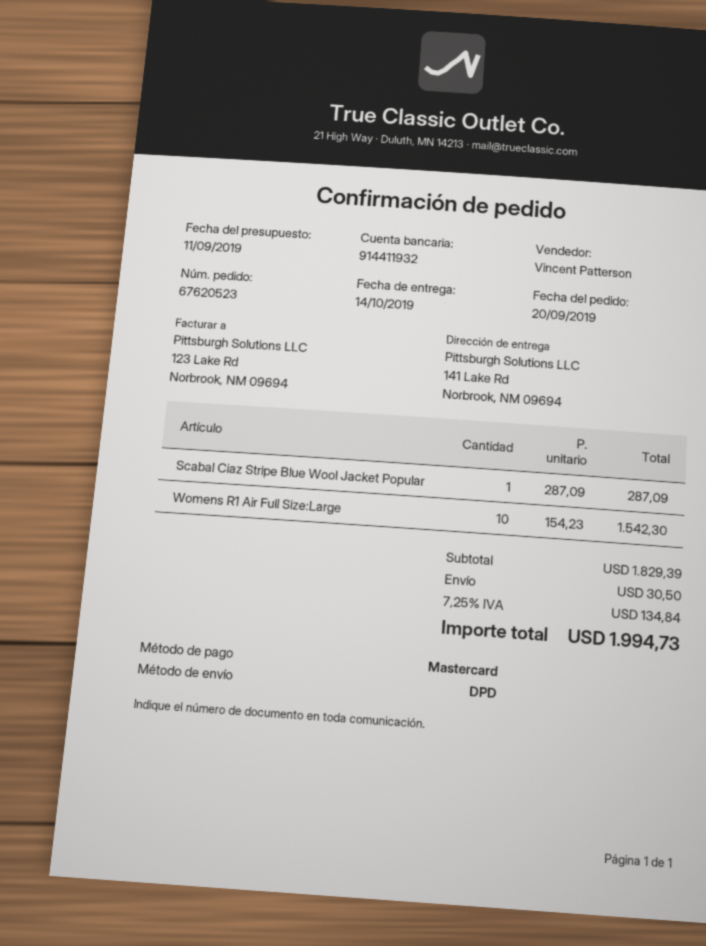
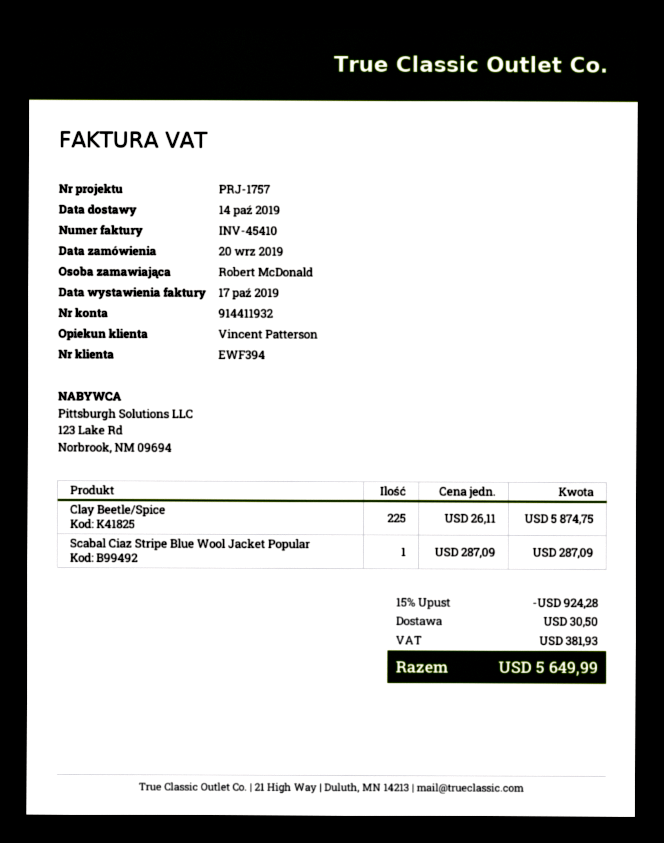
Womens R1 Air Full Size:Large: 10 x 154.23 = 1542.30 -> none
Clay Beetle/Spice: none -> 225 x 26.11 = 5874.75
discount: none -> 15% = 924.28
tax: 134.84 -> 381.93
total: 1994.73 -> 5649.99

